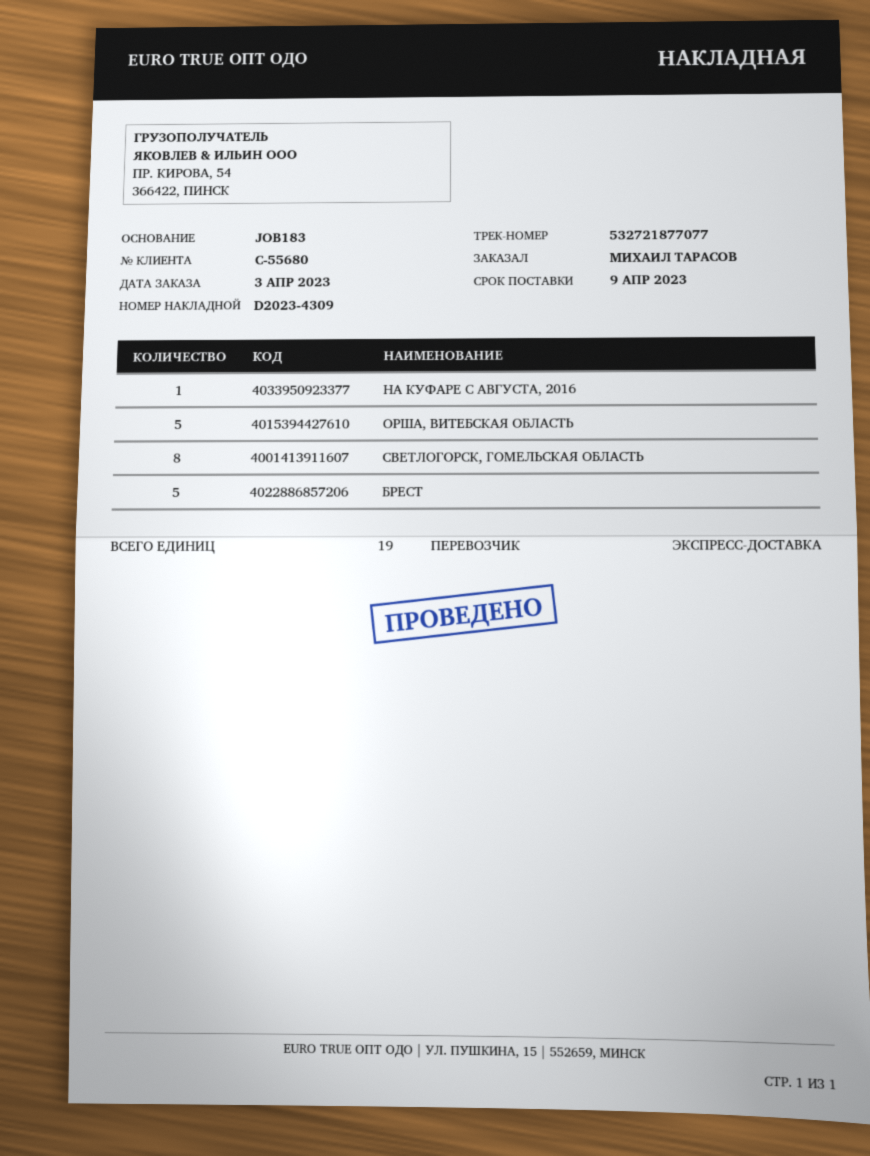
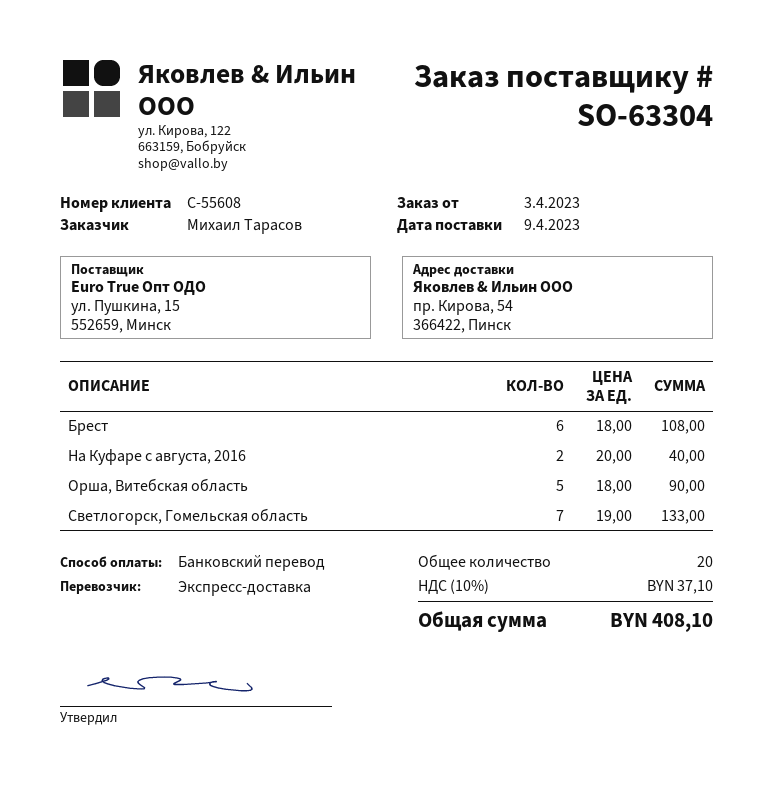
customer number: C-55680 -> C-55608
НА КУФАРЕ С АВГУСТА, 2016: 1 -> 2
СВЕТЛОГОРСК, ГОМЕЛЬСКАЯ ОБЛАСТЬ: 8 -> 7
БРЕСТ: 5 -> 6
total quantity: 19 -> 20

